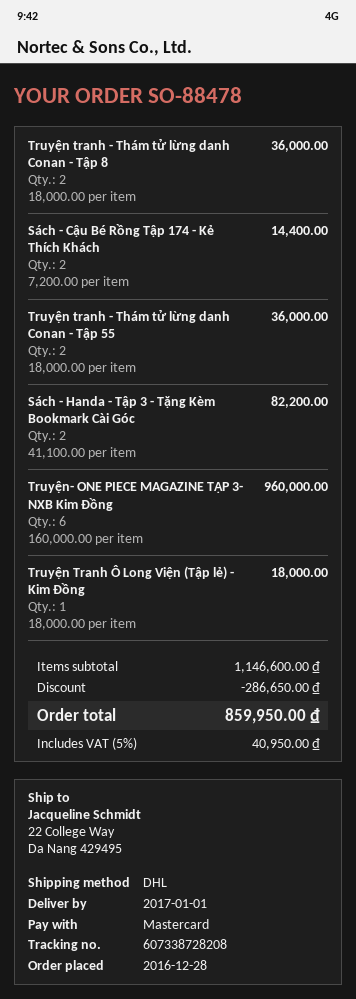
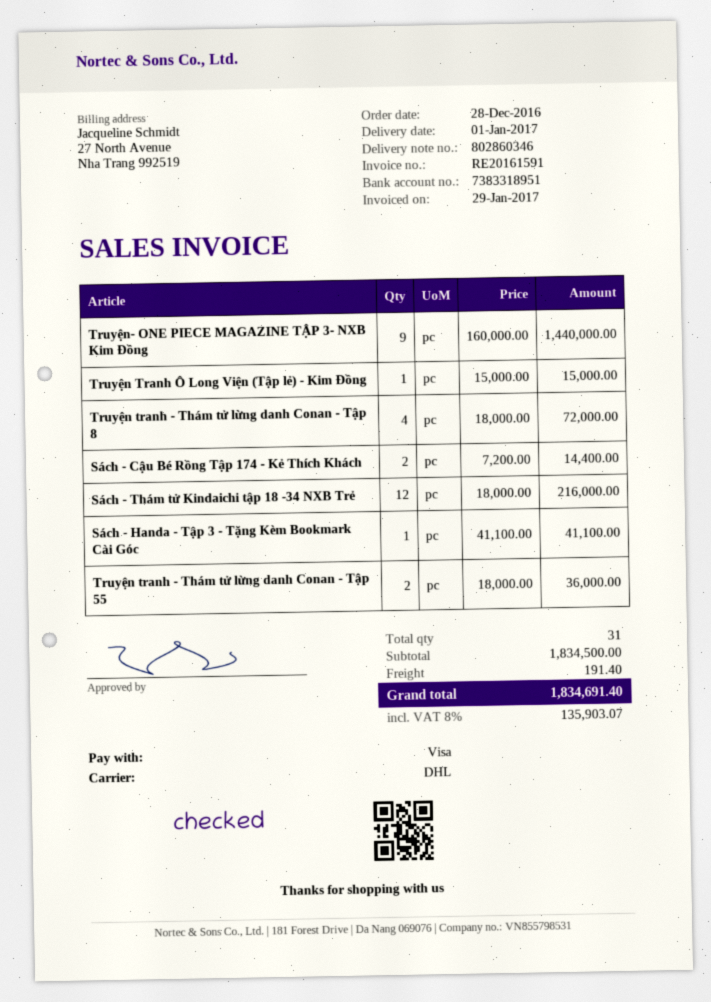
payment method: Mastercard -> Visa
Truyện tranh - Thám tử lừng danh Conan - Tập 8: 2 x 18000.00 = 36000.00 -> 4 x 18000.00 = 72000.00
Sách - Handa - Tập 3 - Tặng Kèm Bookmark Cài Góc: 2 x 41100.00 = 82200.00 -> 1 x 41100.00 = 41100.00
Truyện- ONE PIECE MAGAZINE TẬP 3- NXB Kim Đồng: 6 x 160000.00 = 960000.00 -> 9 x 160000.00 = 1440000.00
Truyện Tranh Ô Long Viện (Tập lẻ) - Kim Đồng: 1 x 18000.00 = 18000.00 -> 1 x 15000.00 = 15000.00
Sách - Thám tử Kindaichi tập 18 -34 NXB Trẻ: none -> 12 x 18000.00 = 216000.00
subtotal: 1146600.00 -> 1834500.00
discount: 286650.00 -> none
shipping: none -> 191.40
tax: 5% = 40950.00 -> 8% = 135903.07
total: 859950.00 -> 1834691.40

